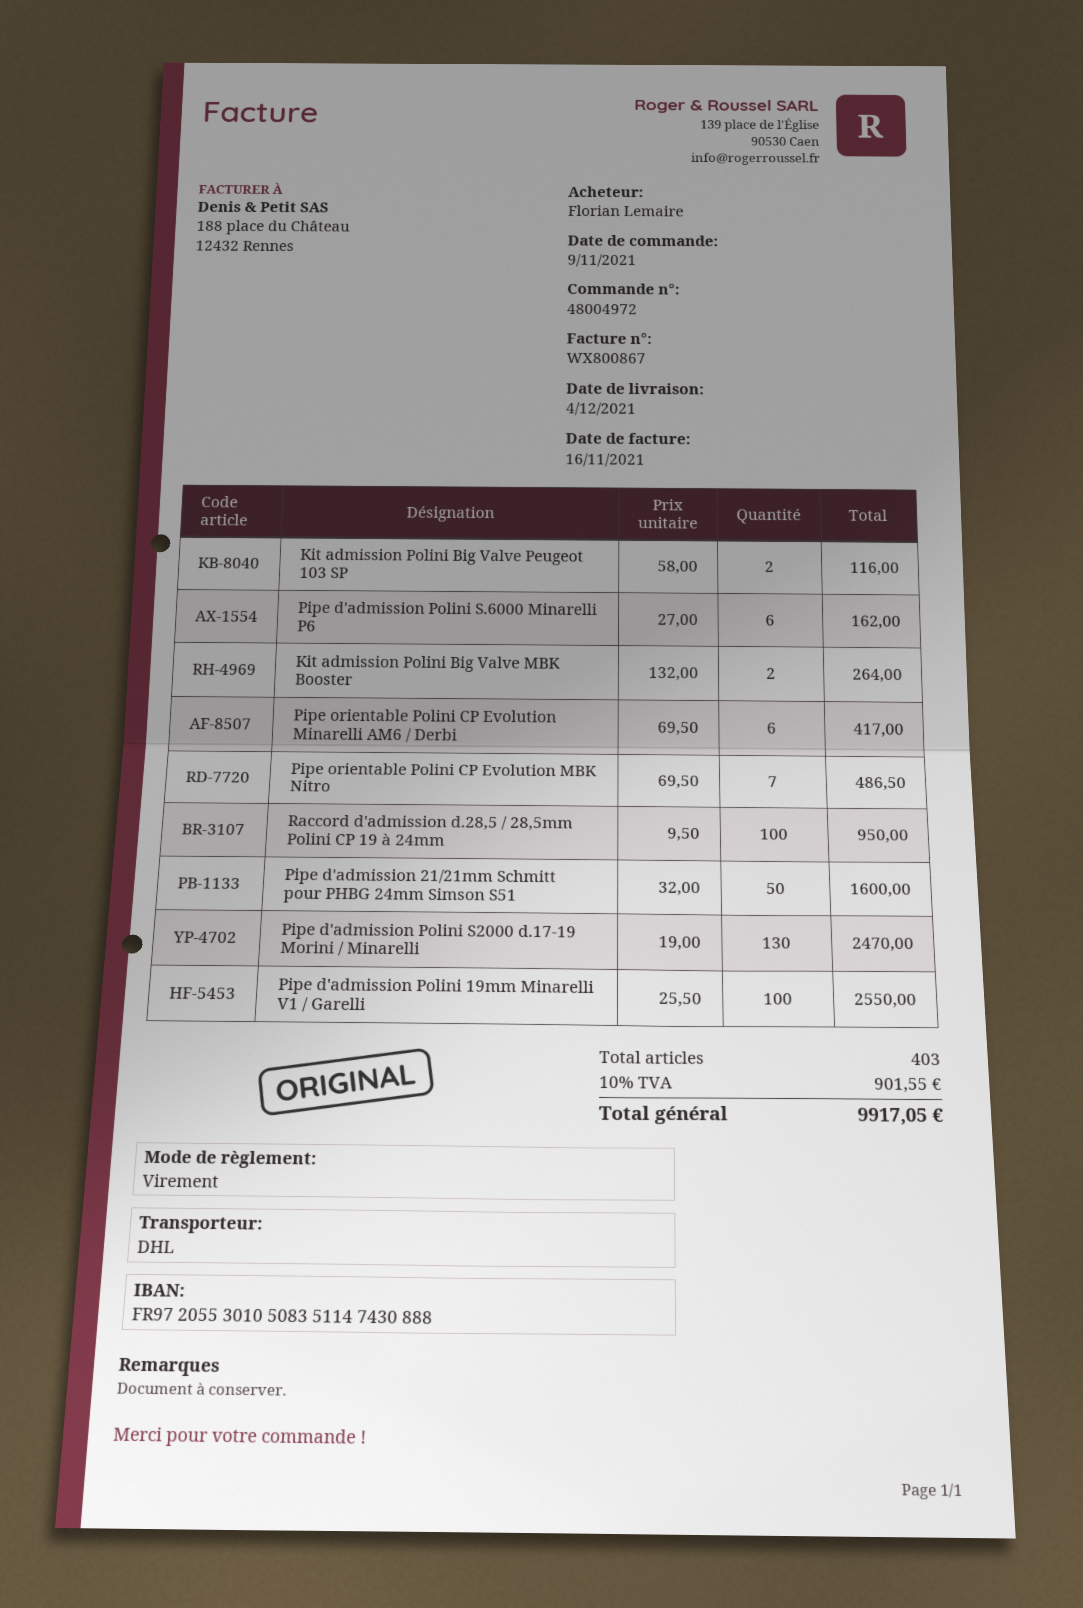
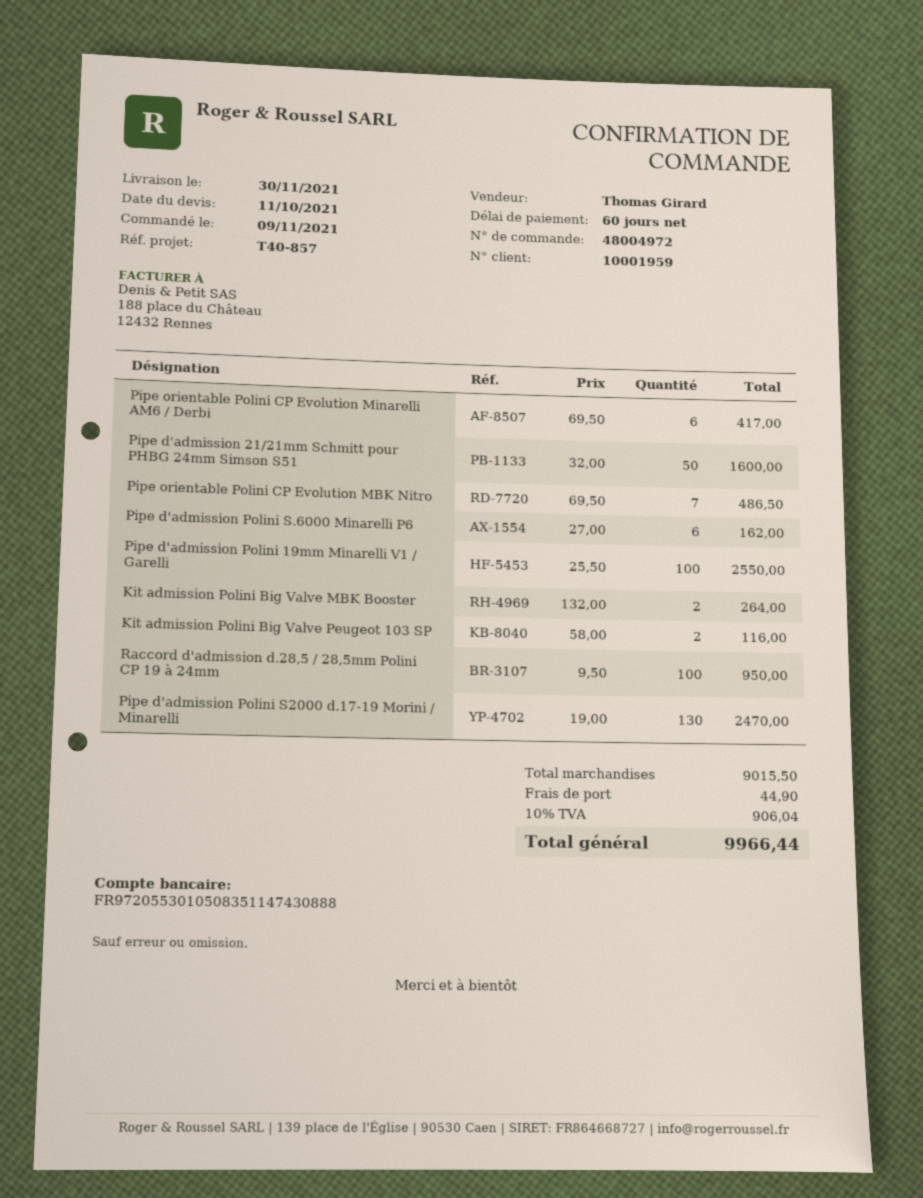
delivery date: 2021-12-04 -> 2021-11-30
shipping: none -> 44.90
tax: 10% = 901.55 -> 10% = 906.04
total: 9917.05 -> 9966.44

